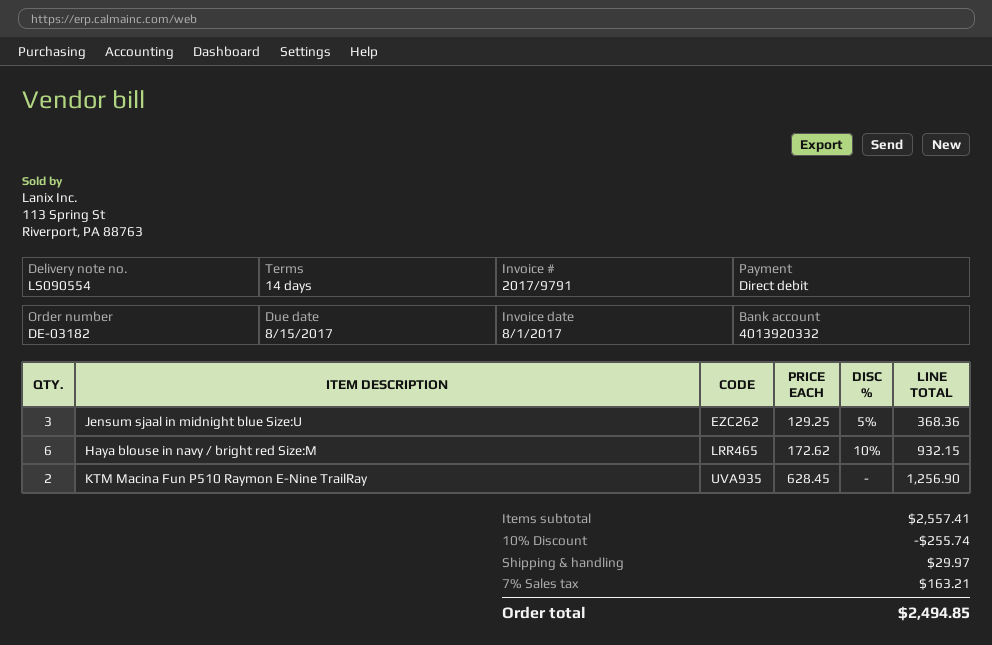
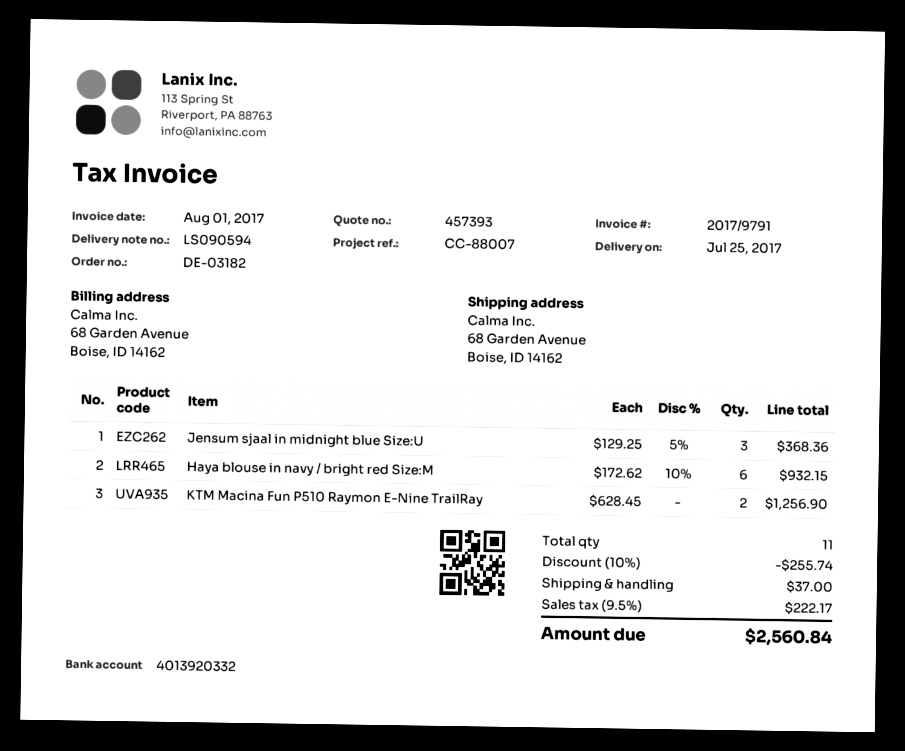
delivery note number: LS090554 -> LS090594
shipping: 29.97 -> 37.00
tax: 7% = 163.21 -> 9.5% = 222.17
total: 2494.85 -> 2560.84

